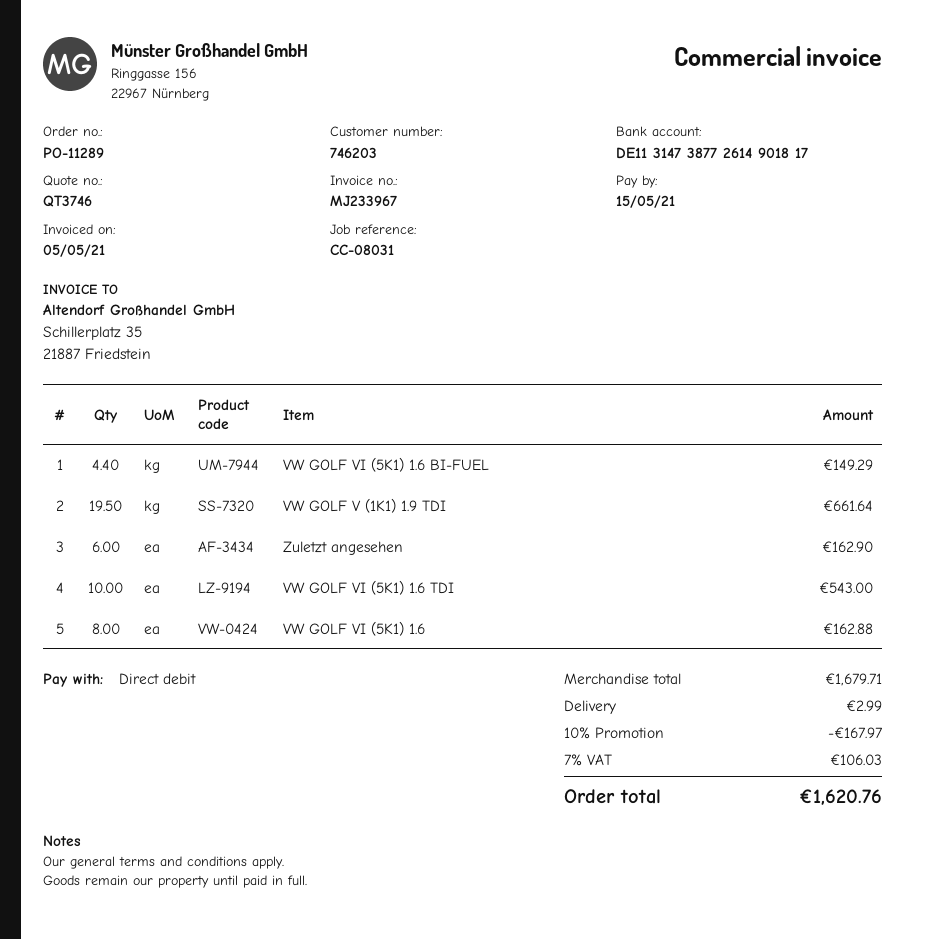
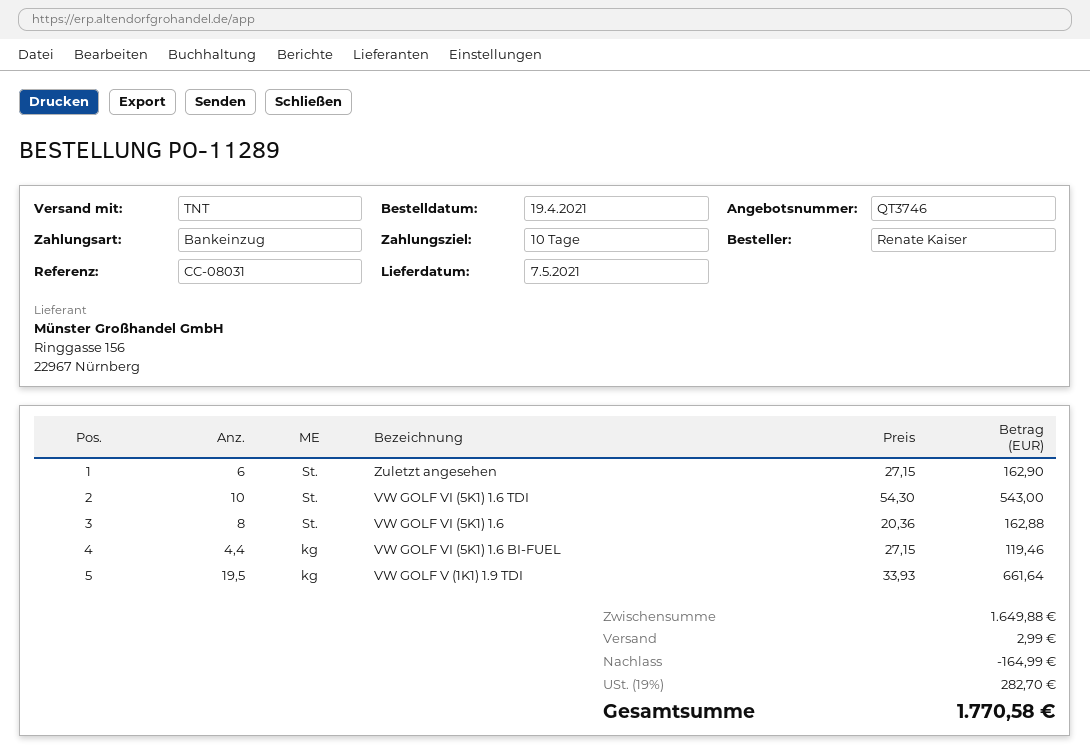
VW GOLF VI (5K1) 1.6 BI-FUEL: 4.4 for 149.29 -> 4.4 for 119.46
subtotal: 1679.71 -> 1649.88
discount: 167.97 -> 164.99
tax: 7% = 106.03 -> 19% = 282.70
total: 1620.76 -> 1770.58

